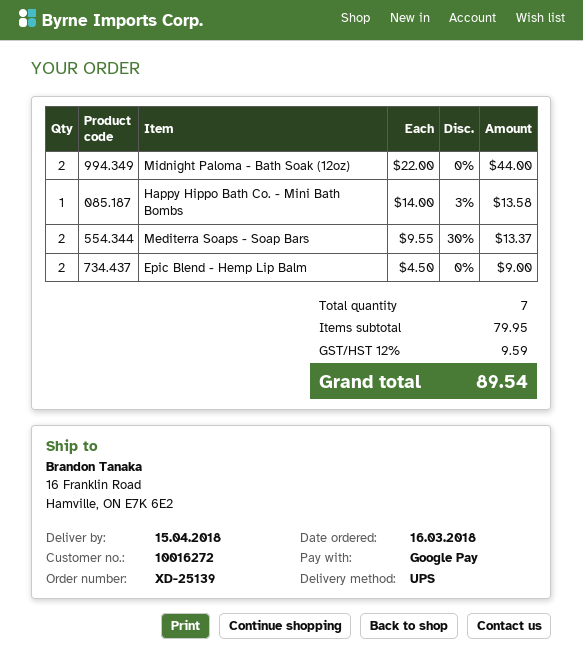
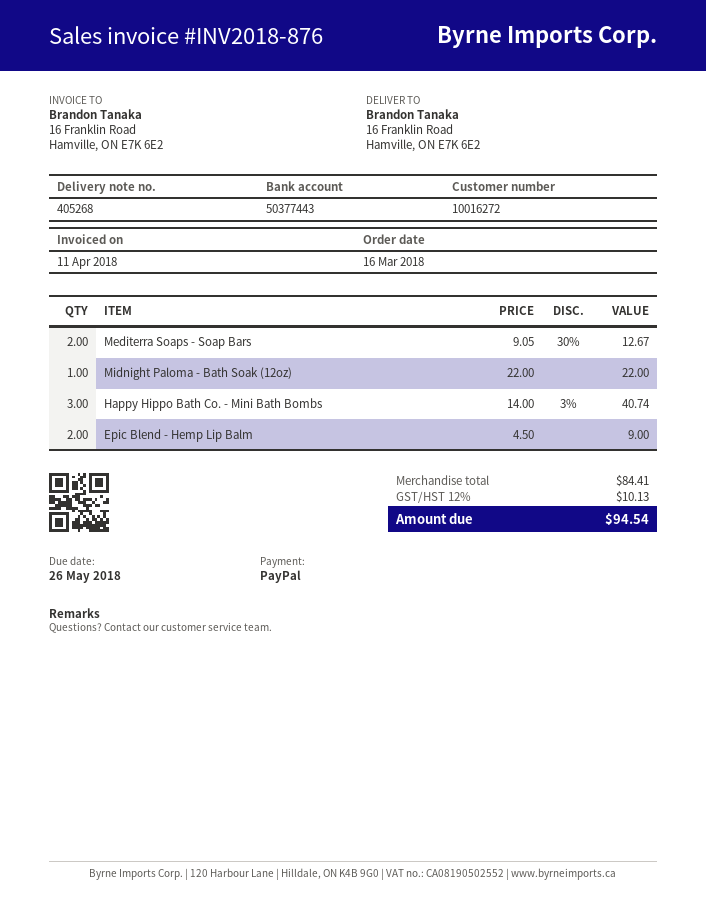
payment method: Google Pay -> PayPal
Midnight Paloma - Bath Soak (12oz): 2 x 22.00 = 44.00 -> 1 x 22.00 = 22.00
Happy Hippo Bath Co. - Mini Bath Bombs: 1 x 14.00 - 3% = 13.58 -> 3 x 14.00 - 3% = 40.74
Mediterra Soaps - Soap Bars: 2 x 9.55 - 30% = 13.37 -> 2 x 9.05 - 30% = 12.67
subtotal: 79.95 -> 84.41
tax: 12% = 9.59 -> 12% = 10.13
total: 89.54 -> 94.54

